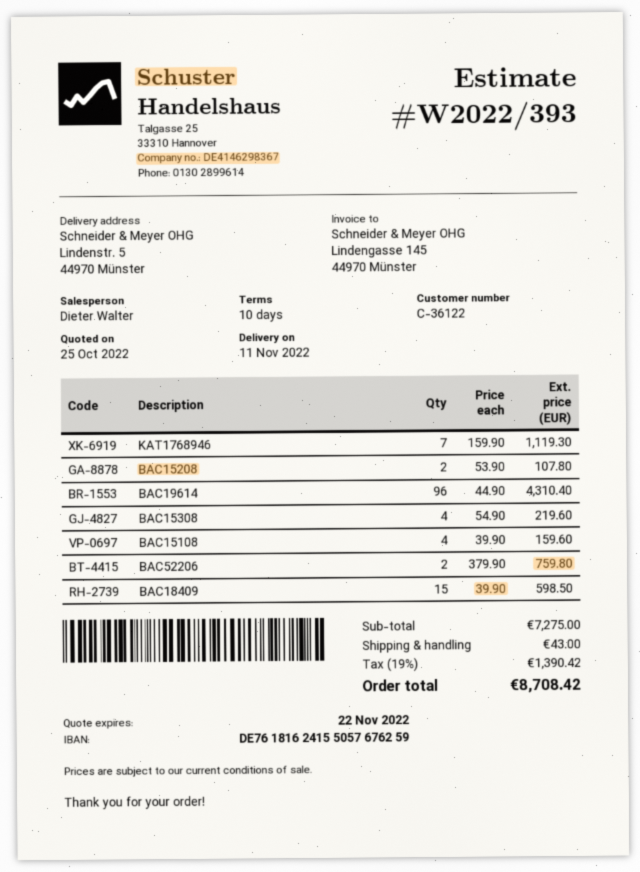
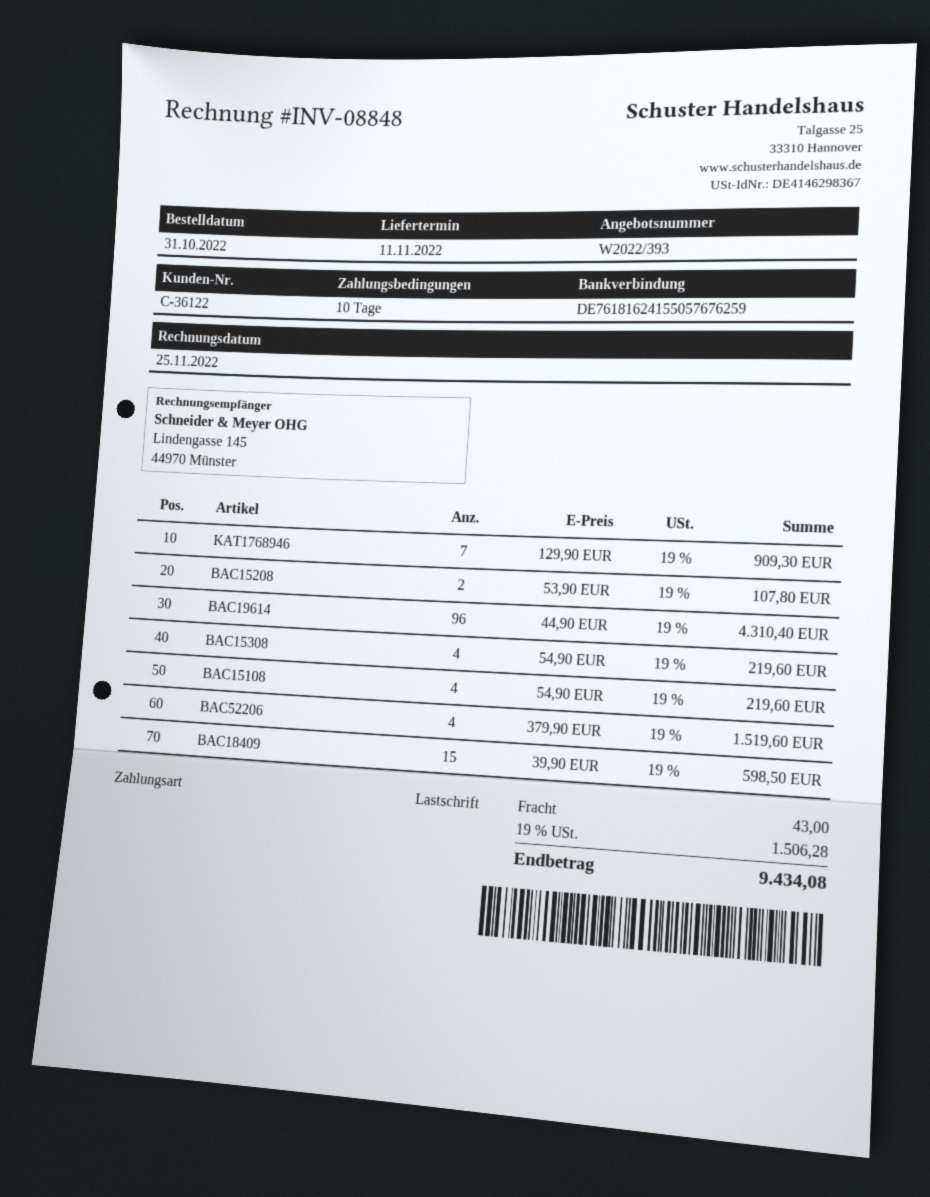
KAT1768946: 7 x 159.90 = 1119.30 -> 7 x 129.90 = 909.30
BAC15108: 4 x 39.90 = 159.60 -> 4 x 54.90 = 219.60
BAC52206: 2 x 379.90 = 759.80 -> 4 x 379.90 = 1519.60
tax: 19% = 1390.42 -> 19% = 1506.28
total: 8708.42 -> 9434.08

